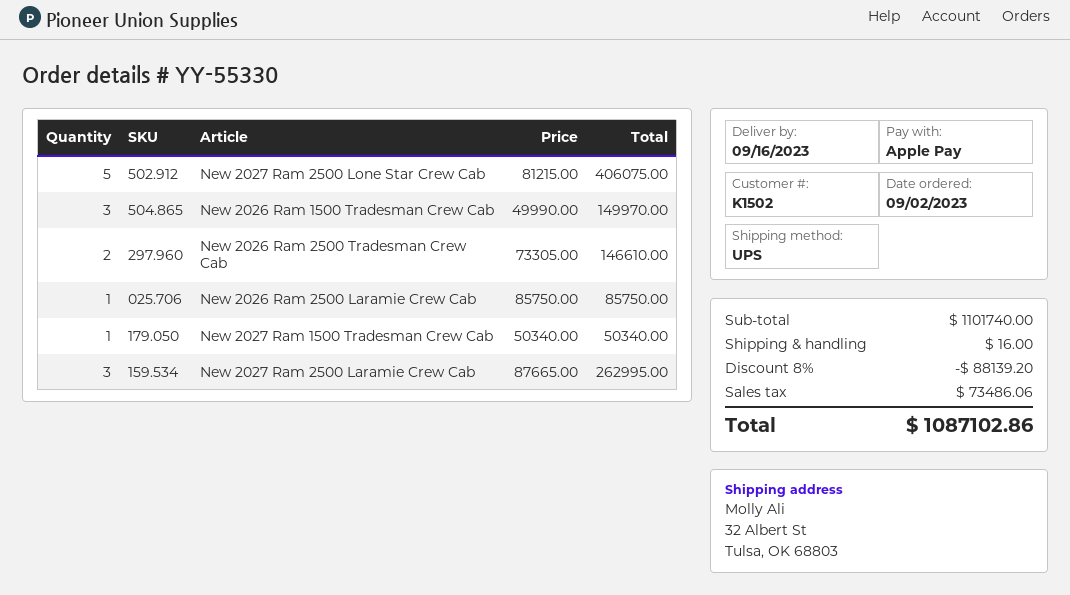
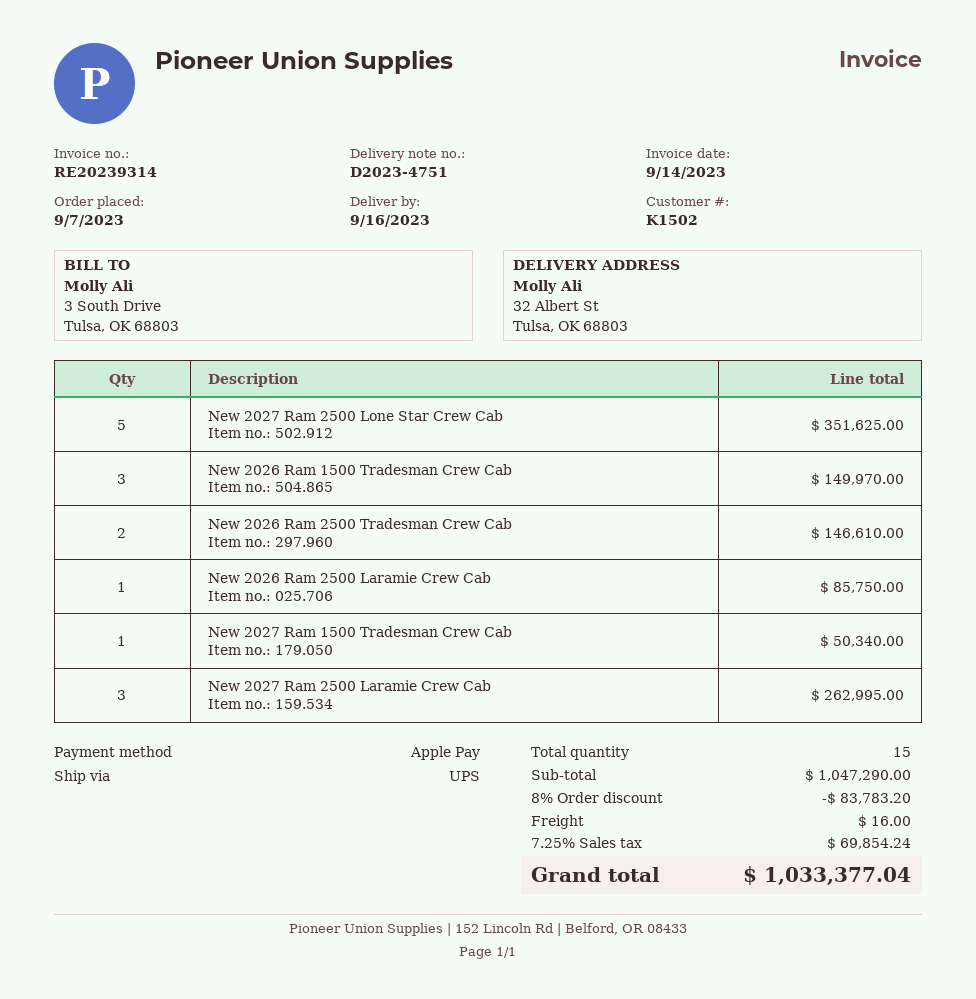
order date: 2023-09-02 -> 2023-09-07
New 2027 Ram 2500 Lone Star Crew Cab: 5 for 406075.00 -> 5 for 351625.00
subtotal: 1101740.00 -> 1047290.00
discount: 8% = 88139.20 -> 8% = 83783.20
tax: 73486.06 -> 69854.24
total: 1087102.86 -> 1033377.04

